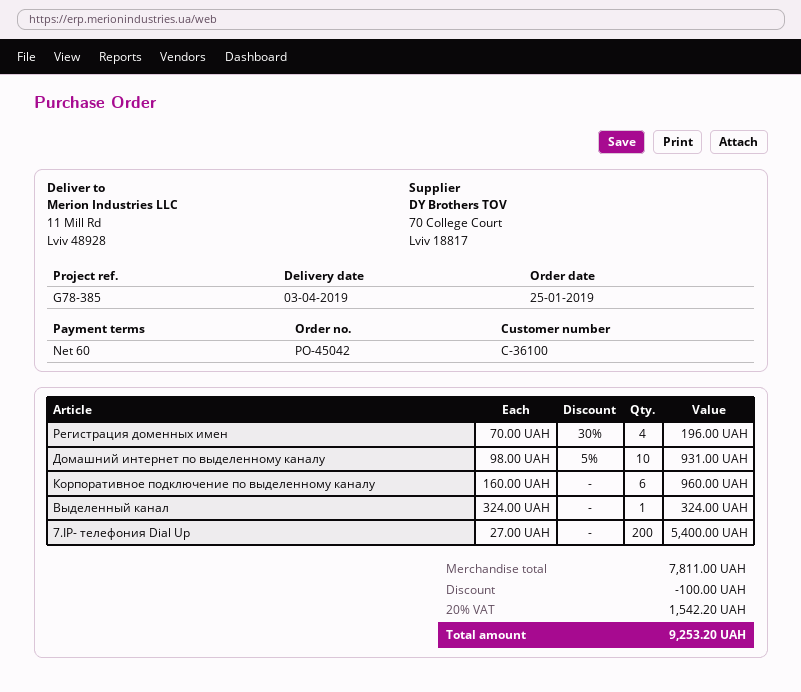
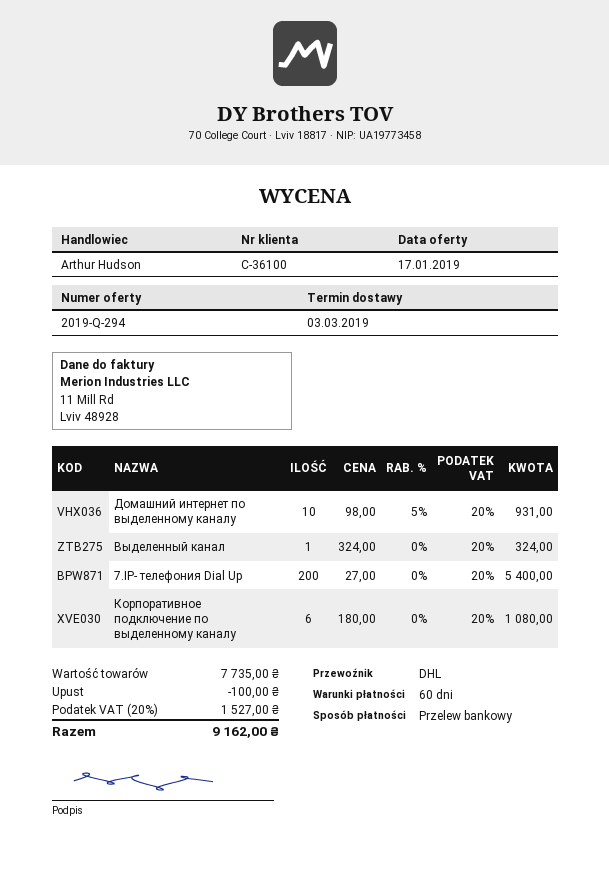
delivery date: 2019-04-03 -> 2019-03-03
Регистрация доменных имен: 4 x 70.00 - 30% = 196.00 -> none
Корпоративное подключение по выделенному каналу: 6 x 160.00 = 960.00 -> 6 x 180.00 = 1080.00
subtotal: 7811.00 -> 7735.00
tax: 20% = 1542.20 -> 20% = 1527.00
total: 9253.20 -> 9162.00

